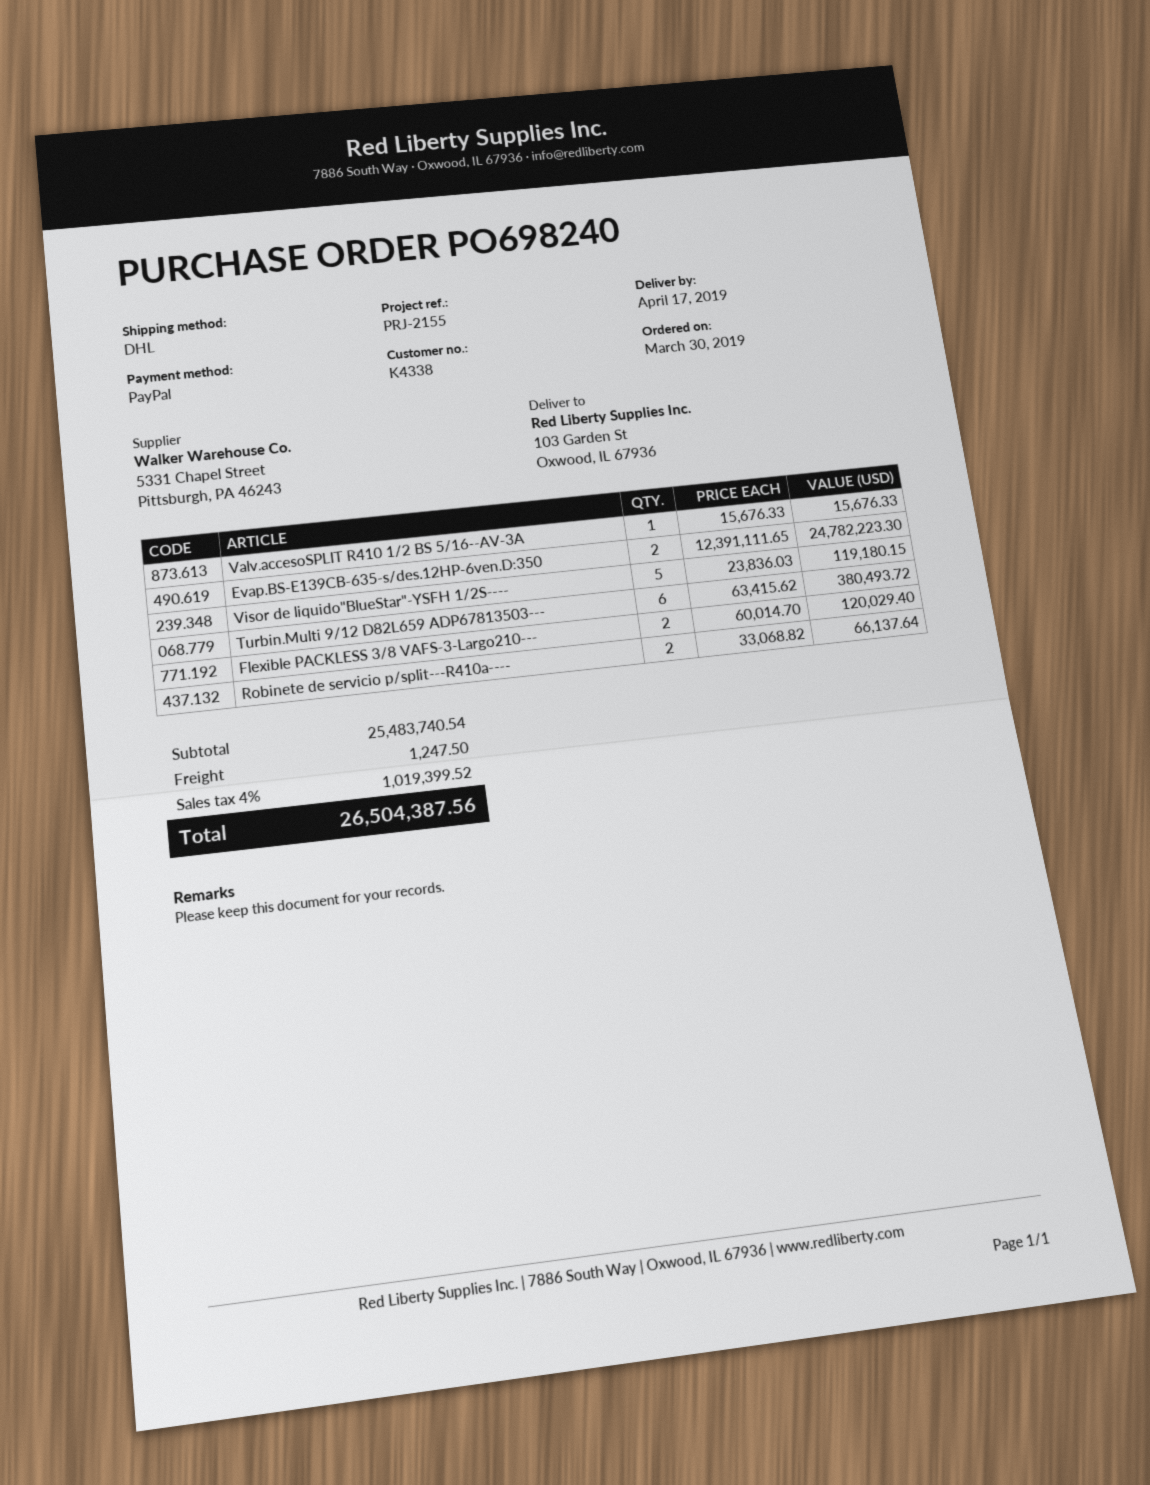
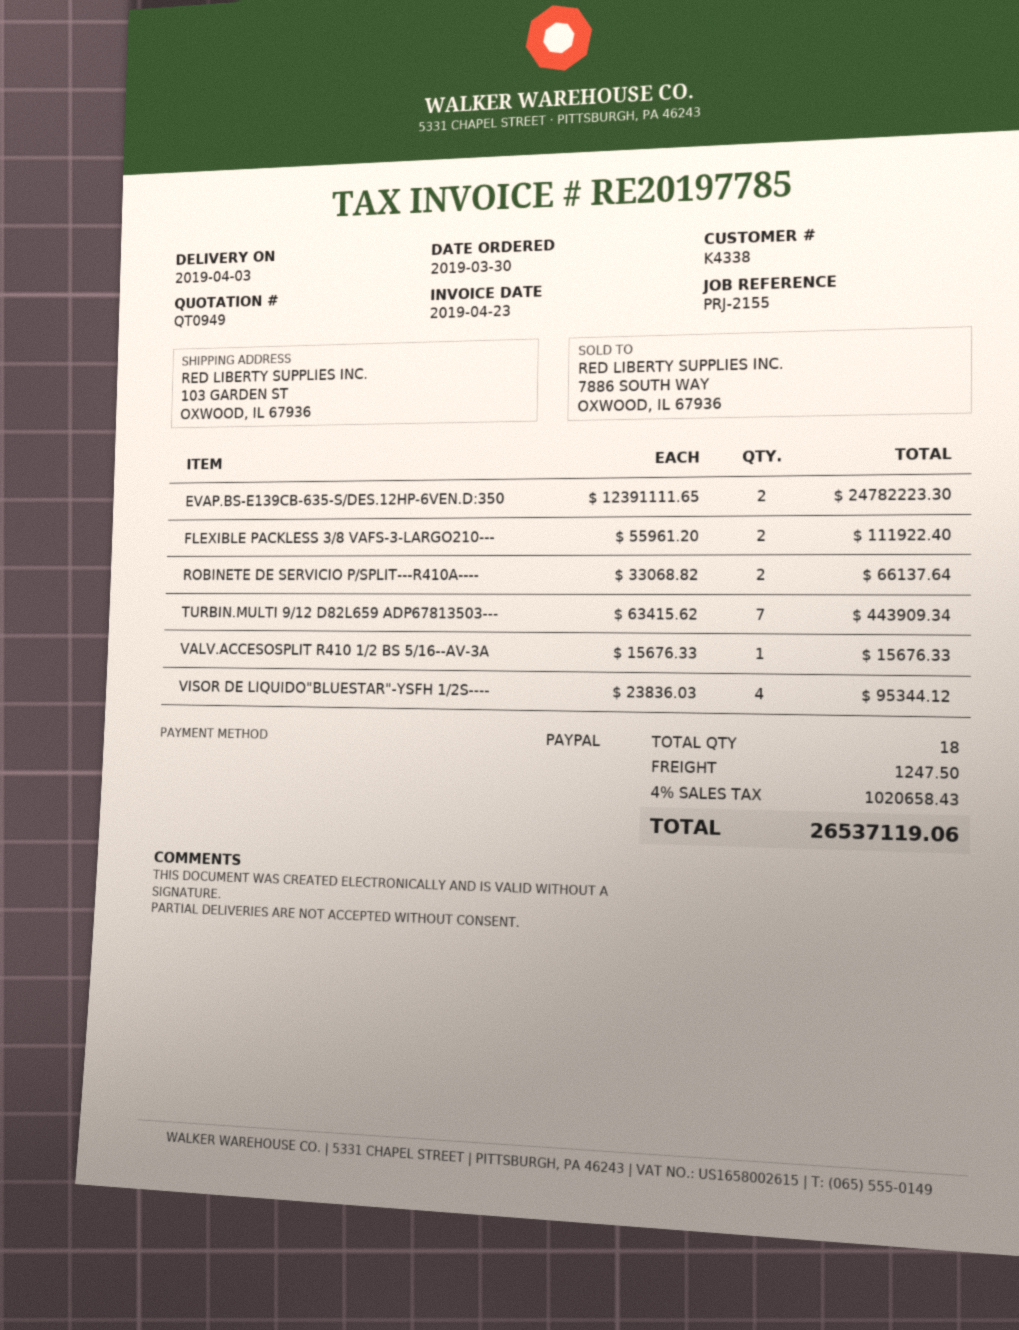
delivery date: 2019-04-17 -> 2019-04-03
Visor de liquido"BlueStar"-YSFH 1/2S----: 5 x 23836.03 = 119180.15 -> 4 x 23836.03 = 95344.12
Turbin.Multi 9/12 D82L659 ADP67813503---: 6 x 63415.62 = 380493.72 -> 7 x 63415.62 = 443909.34
Flexible PACKLESS 3/8 VAFS-3-Largo210---: 2 x 60014.70 = 120029.40 -> 2 x 55961.20 = 111922.40
tax: 4% = 1019399.52 -> 4% = 1020658.43
total: 26504387.56 -> 26537119.06

